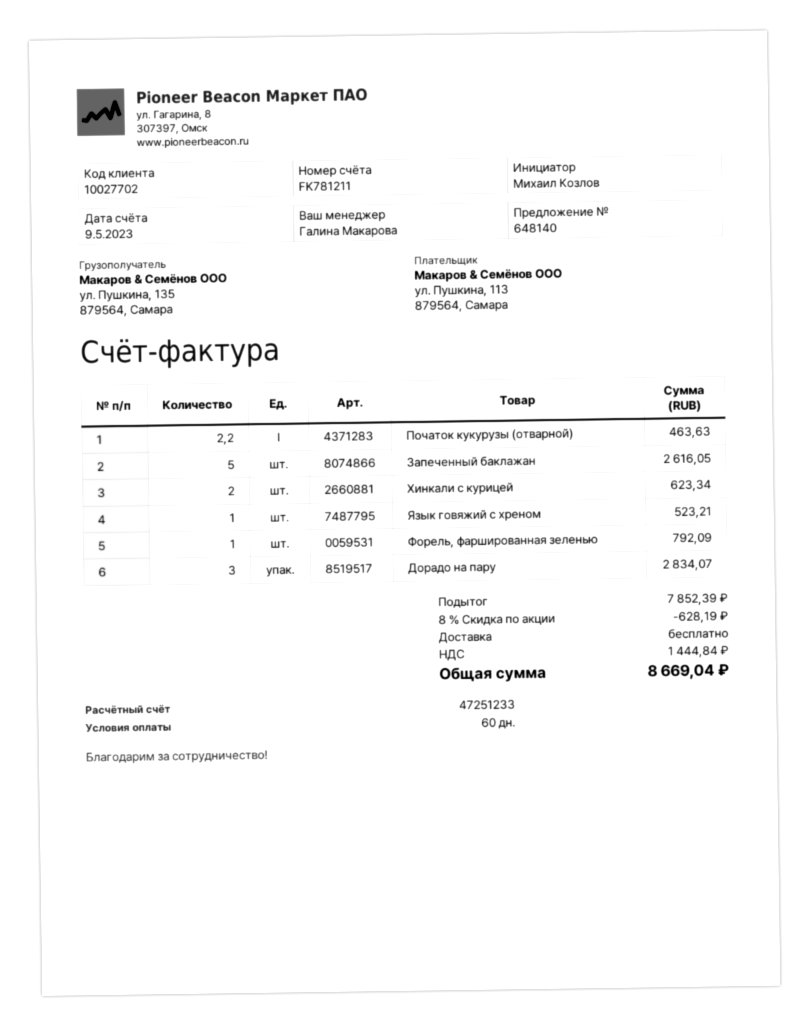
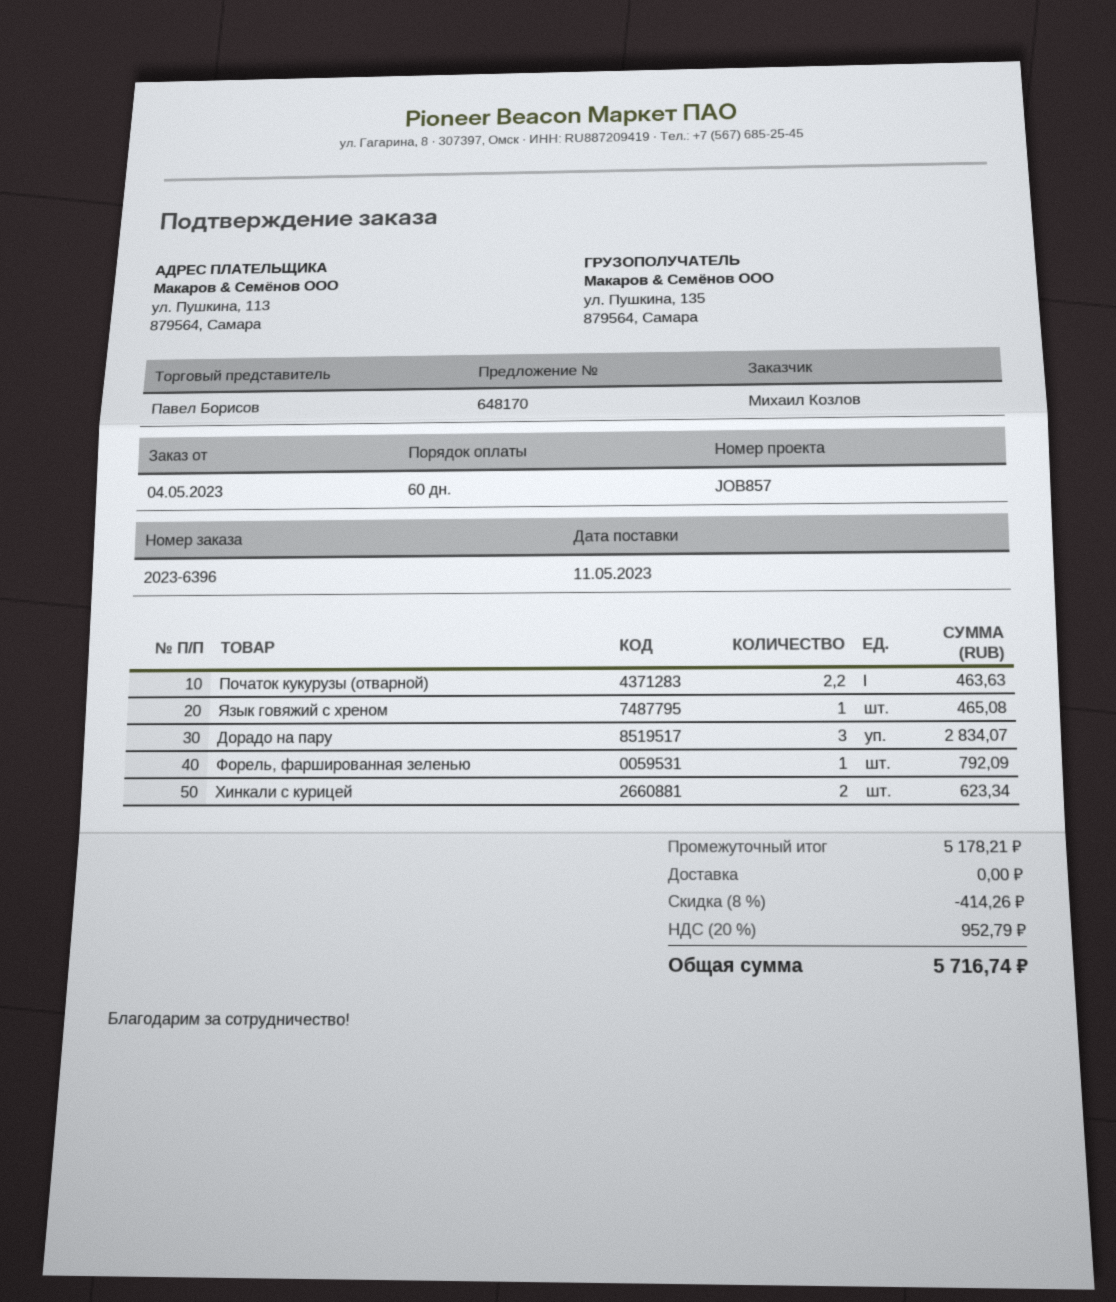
quote number: 648140 -> 648170
sales rep: Галина Макарова -> Павел Борисов
Запеченный баклажан: 5 for 2616.05 -> none
Язык говяжий с хреном: 1 for 523.21 -> 1 for 465.08
subtotal: 7852.39 -> 5178.21
discount: 8% = 628.19 -> 8% = 414.26
tax: 1444.84 -> 952.79
total: 8669.04 -> 5716.74

